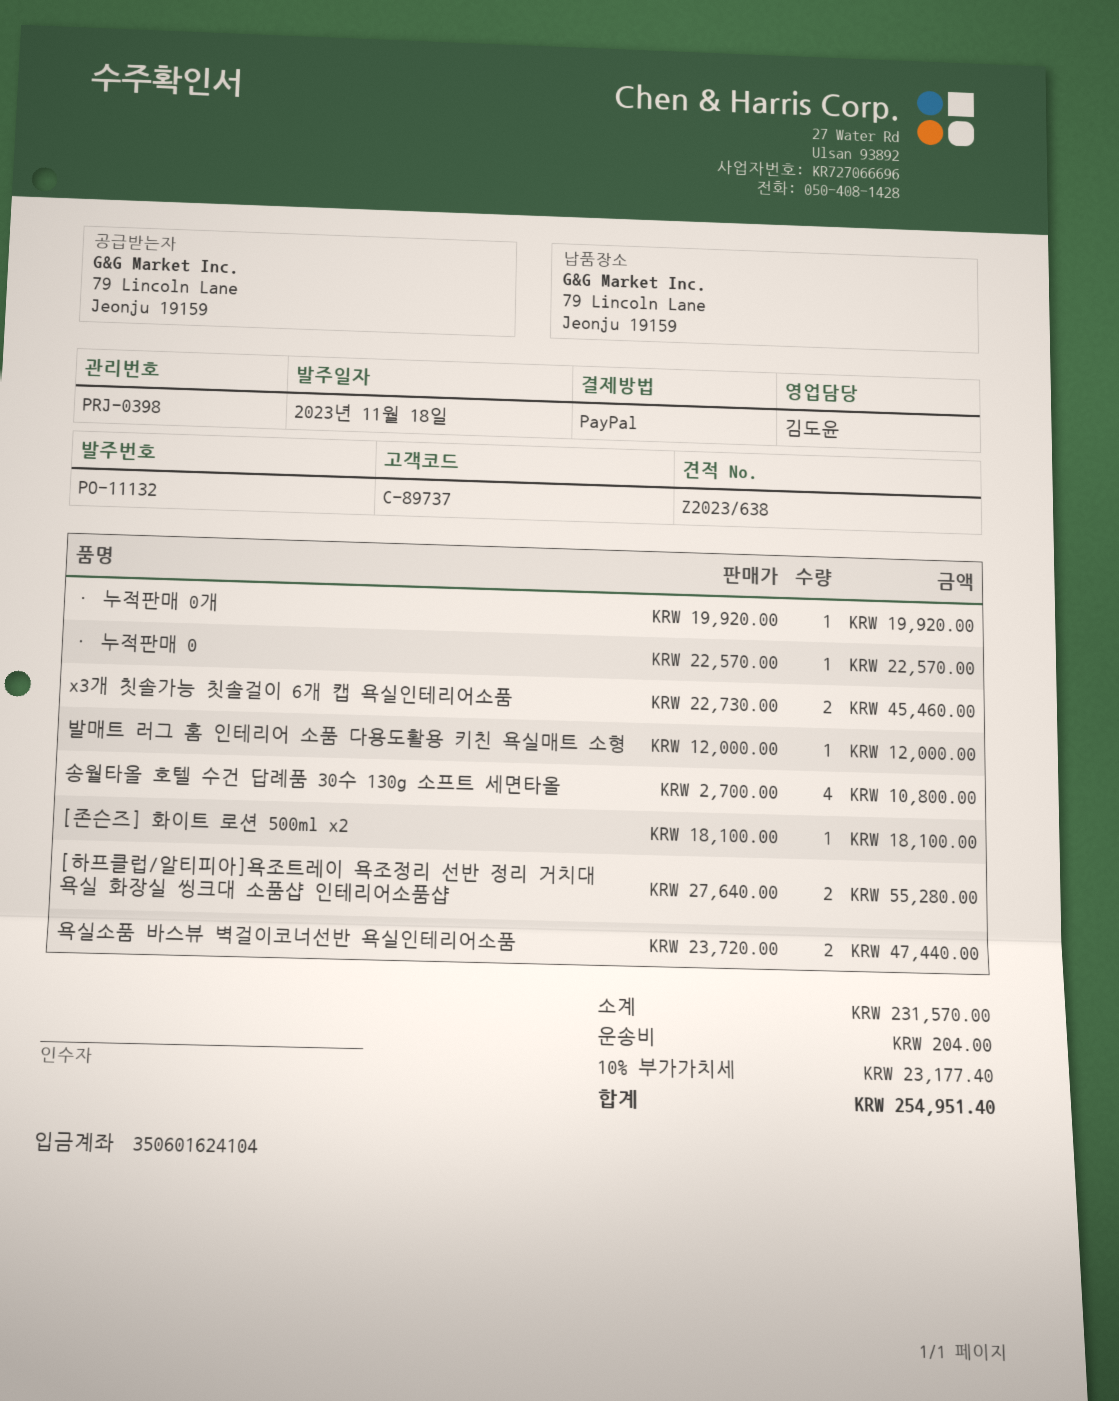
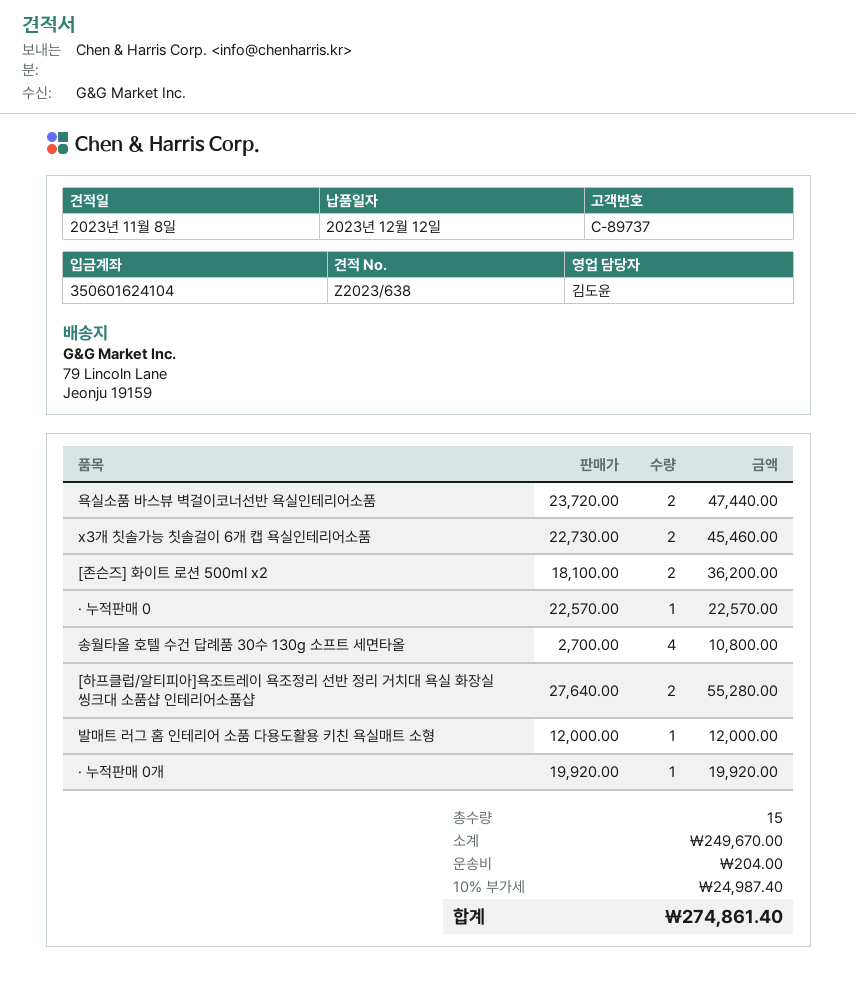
[존슨즈] 화이트 로션 500ml x2: 1 x 18100.00 = 18100.00 -> 2 x 18100.00 = 36200.00
subtotal: 231570.00 -> 249670.00
tax: 10% = 23177.40 -> 10% = 24987.40
total: 254951.40 -> 274861.40

